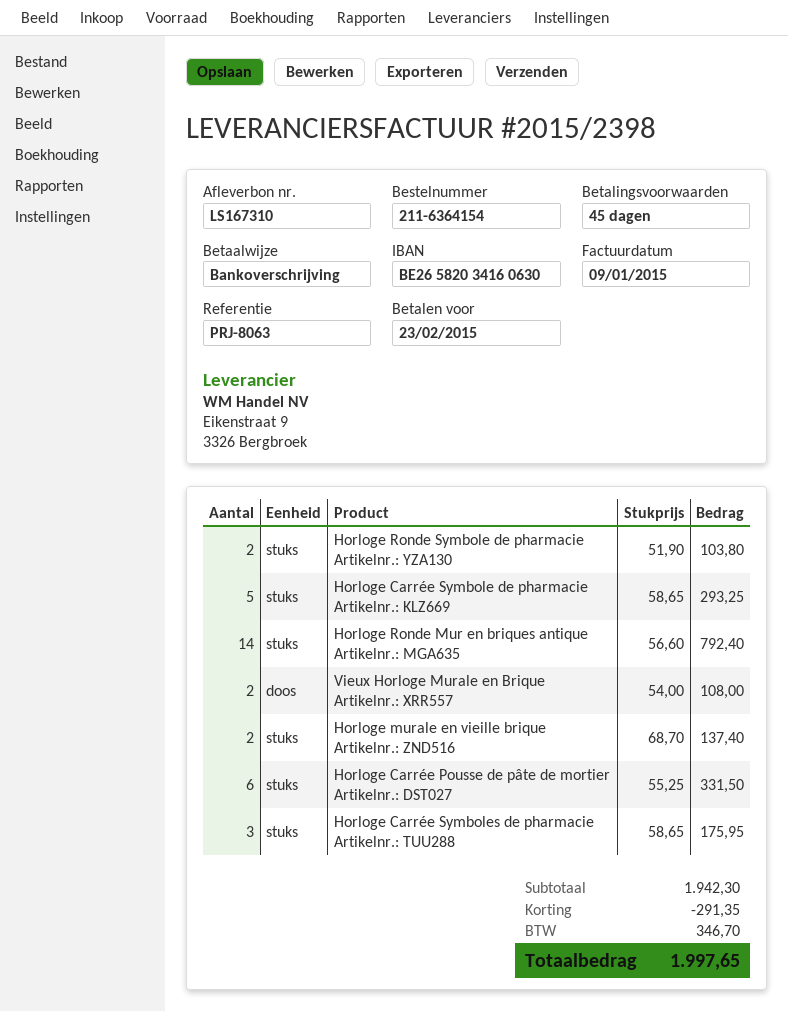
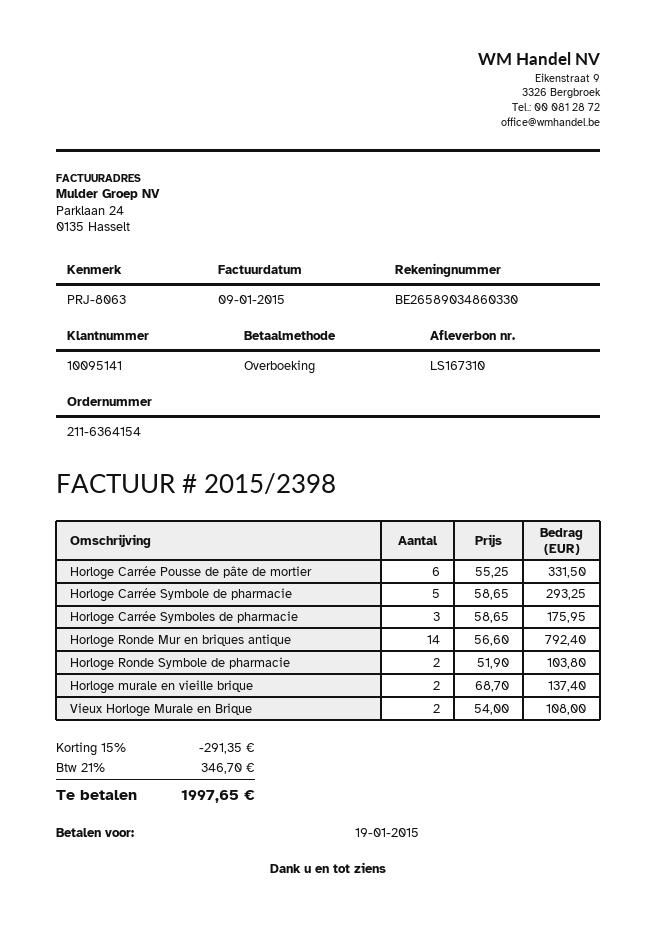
due date: 2015-02-23 -> 2015-01-19
bank account: BE26582034160630 -> BE26589034860330

